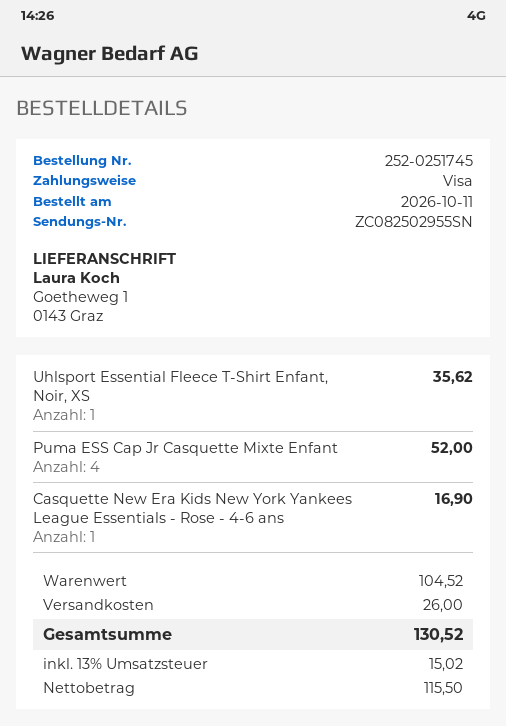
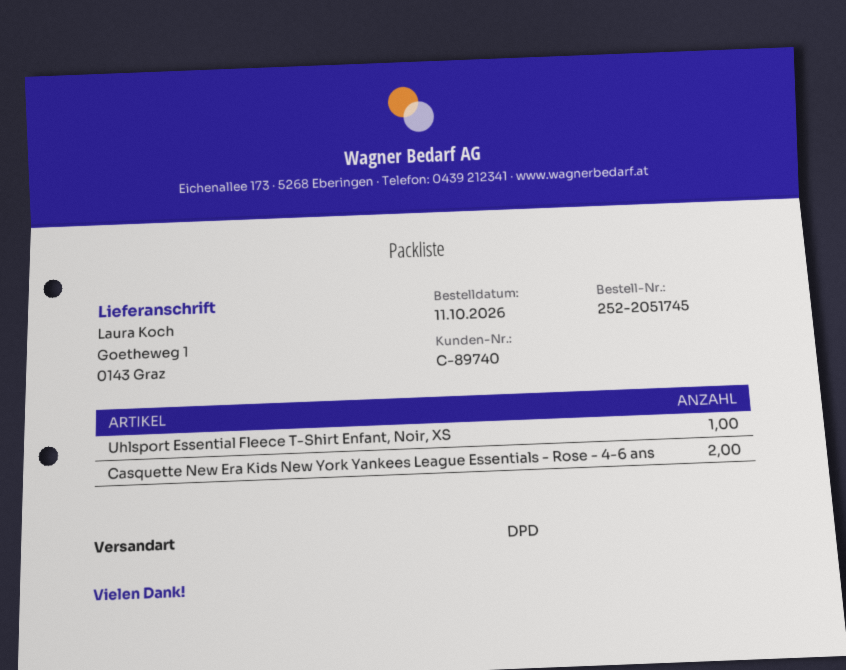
order number: 252-0251745 -> 252-2051745
Puma ESS Cap Jr Casquette Mixte Enfant: 4 -> none
Casquette New Era Kids New York Yankees League Essentials - Rose - 4-6 ans: 1 -> 2

